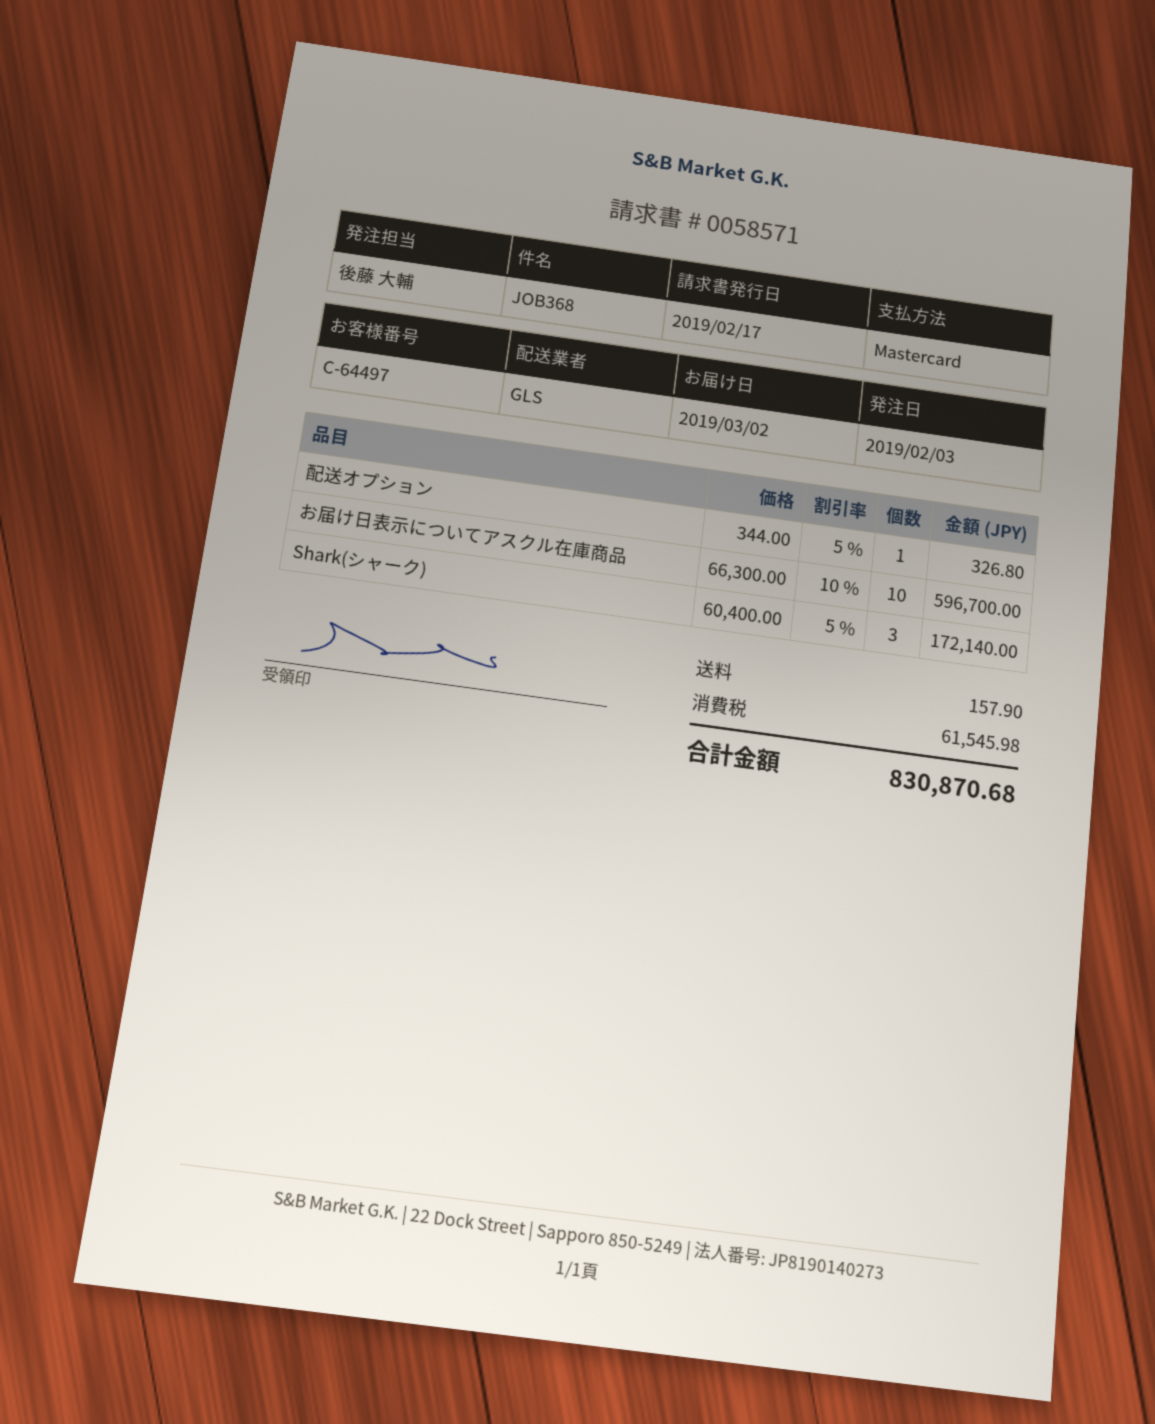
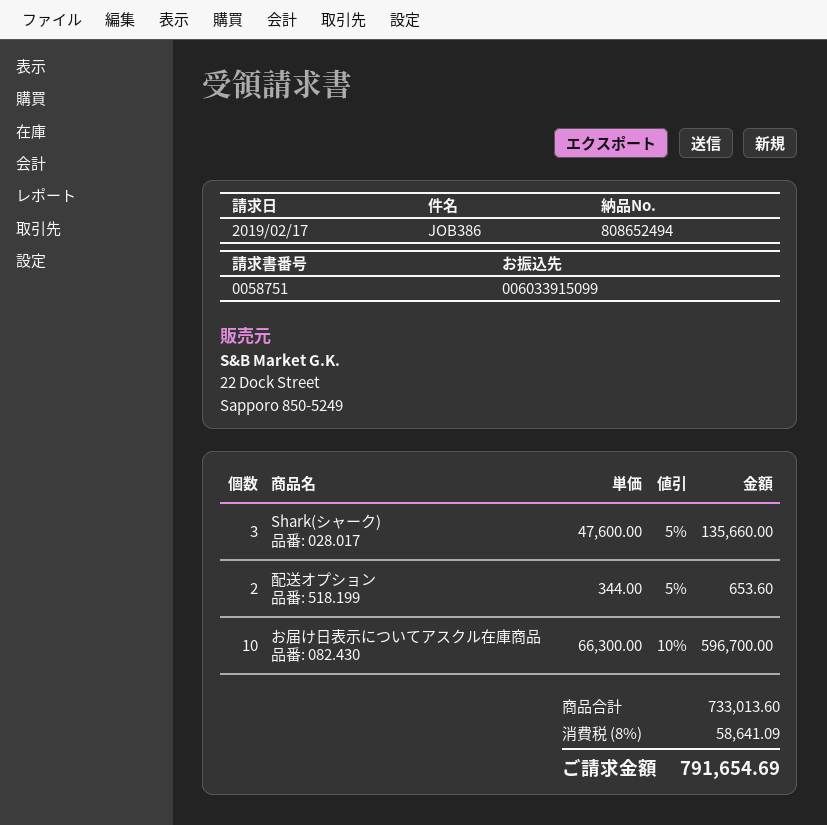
invoice number: 0058571 -> 0058751
reference: JOB368 -> JOB386
配送オプション: 1 x 344.00 - 5% = 326.80 -> 2 x 344.00 - 5% = 653.60
Shark(シャーク): 3 x 60400.00 - 5% = 172140.00 -> 3 x 47600.00 - 5% = 135660.00
shipping: 157.90 -> none
tax: 61545.98 -> 58641.09
total: 830870.68 -> 791654.69

